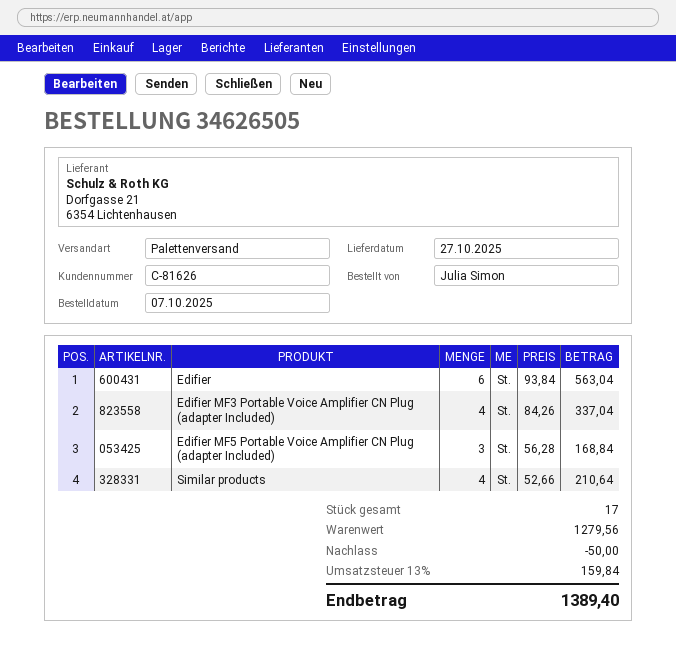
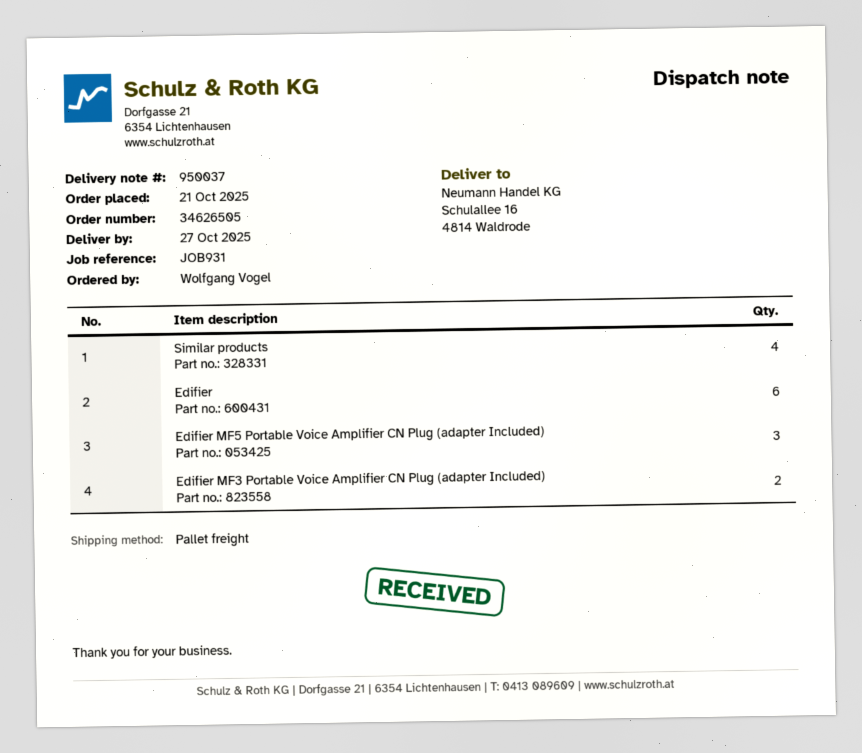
order date: 2025-10-07 -> 2025-10-21
ordered by: Julia Simon -> Wolfgang Vogel
Edifier MF3 Portable Voice Amplifier CN Plug (adapter Included): 4 -> 2

